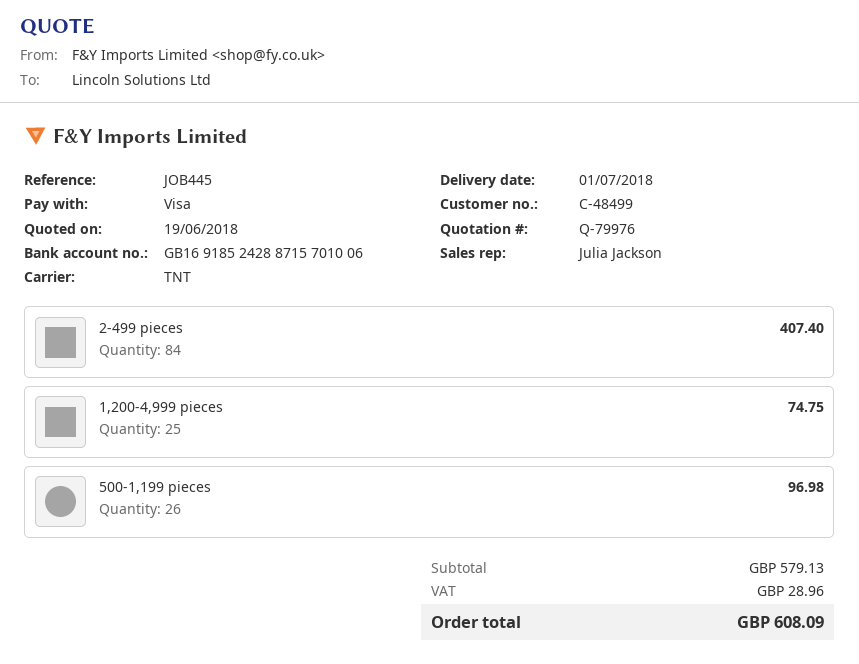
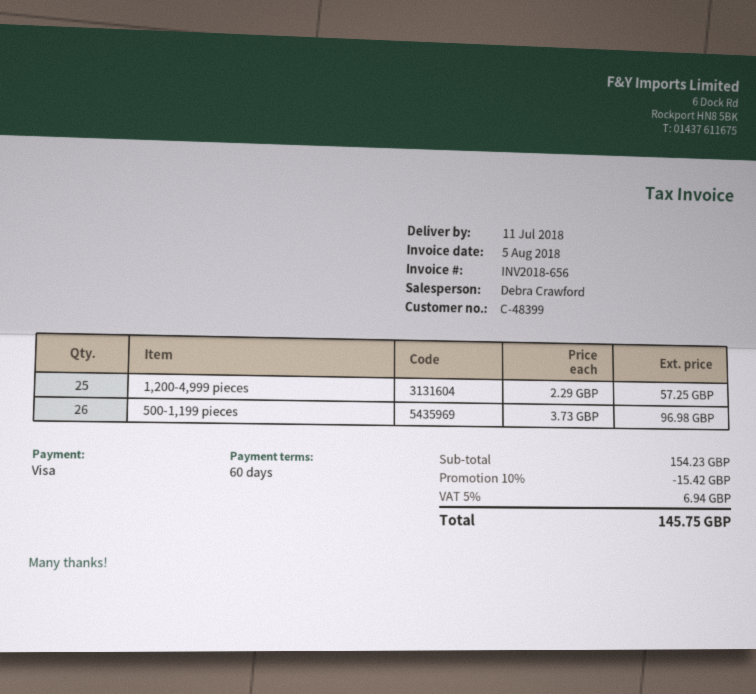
delivery date: 2018-07-01 -> 2018-07-11
customer number: C-48499 -> C-48399
sales rep: Julia Jackson -> Debra Crawford
2-499 pieces: 84 for 407.40 -> none
1,200-4,999 pieces: 25 for 74.75 -> 25 for 57.25
subtotal: 579.13 -> 154.23
discount: none -> 10% = 15.42
tax: 28.96 -> 6.94
total: 608.09 -> 145.75

